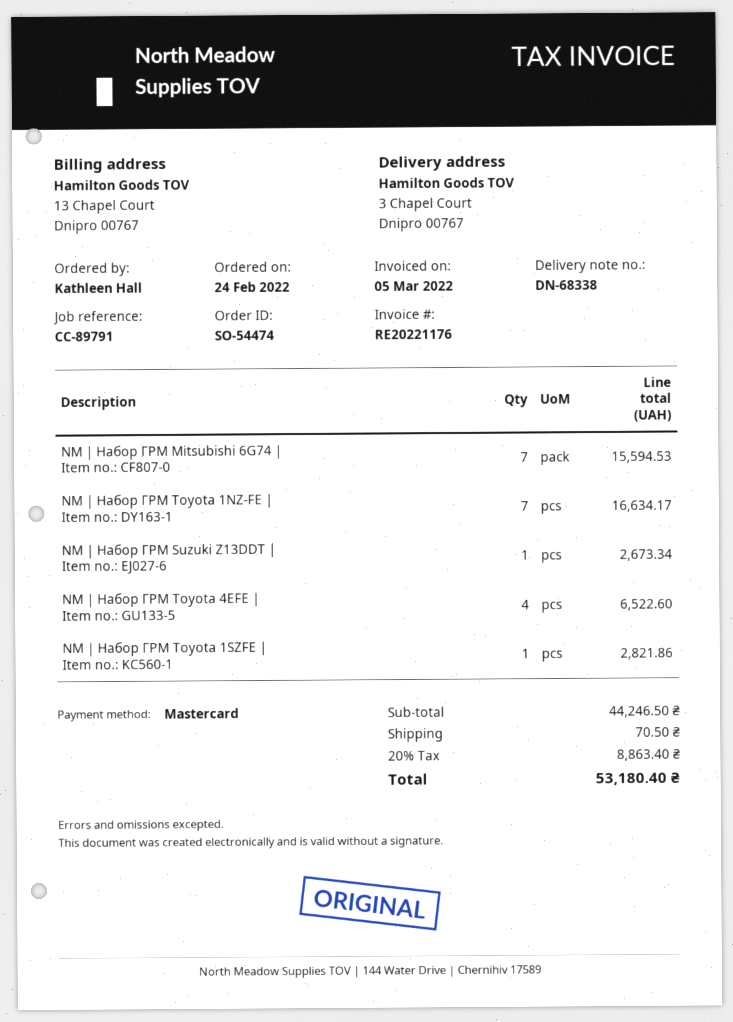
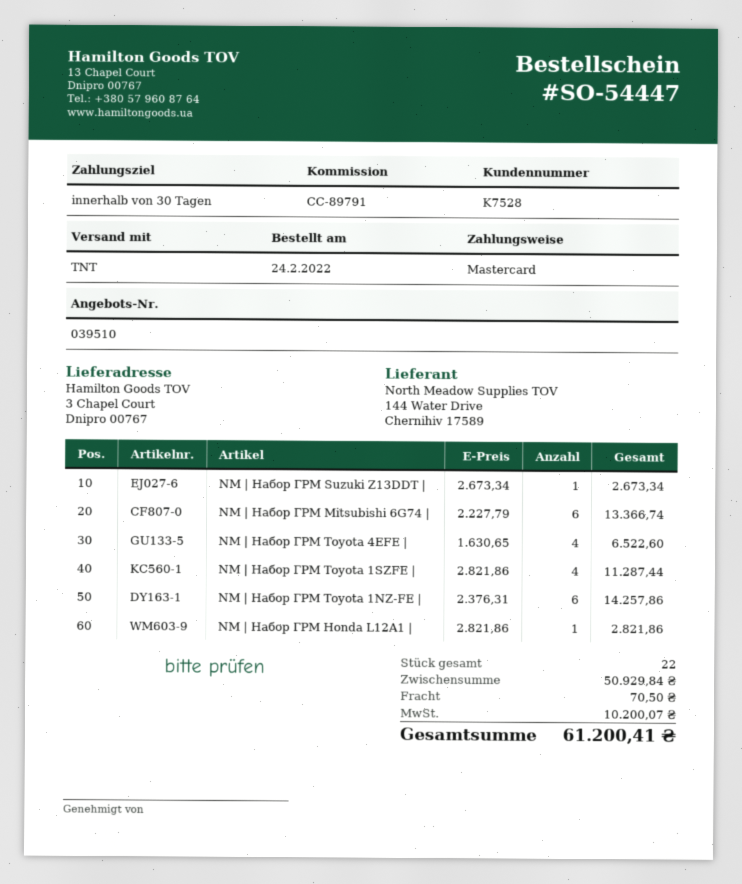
order number: SO-54474 -> SO-54447
NM | Набор ГРМ Mitsubishi 6G74 |: 7 for 15594.53 -> 6 for 13366.74
NM | Набор ГРМ Toyota 1NZ-FE |: 7 for 16634.17 -> 6 for 14257.86
NM | Набор ГРМ Toyota 1SZFE |: 1 for 2821.86 -> 4 for 11287.44
NM | Набор ГРМ Honda L12A1 |: none -> 1 for 2821.86
subtotal: 44246.50 -> 50929.84
tax: 8863.40 -> 10200.07
total: 53180.40 -> 61200.41

